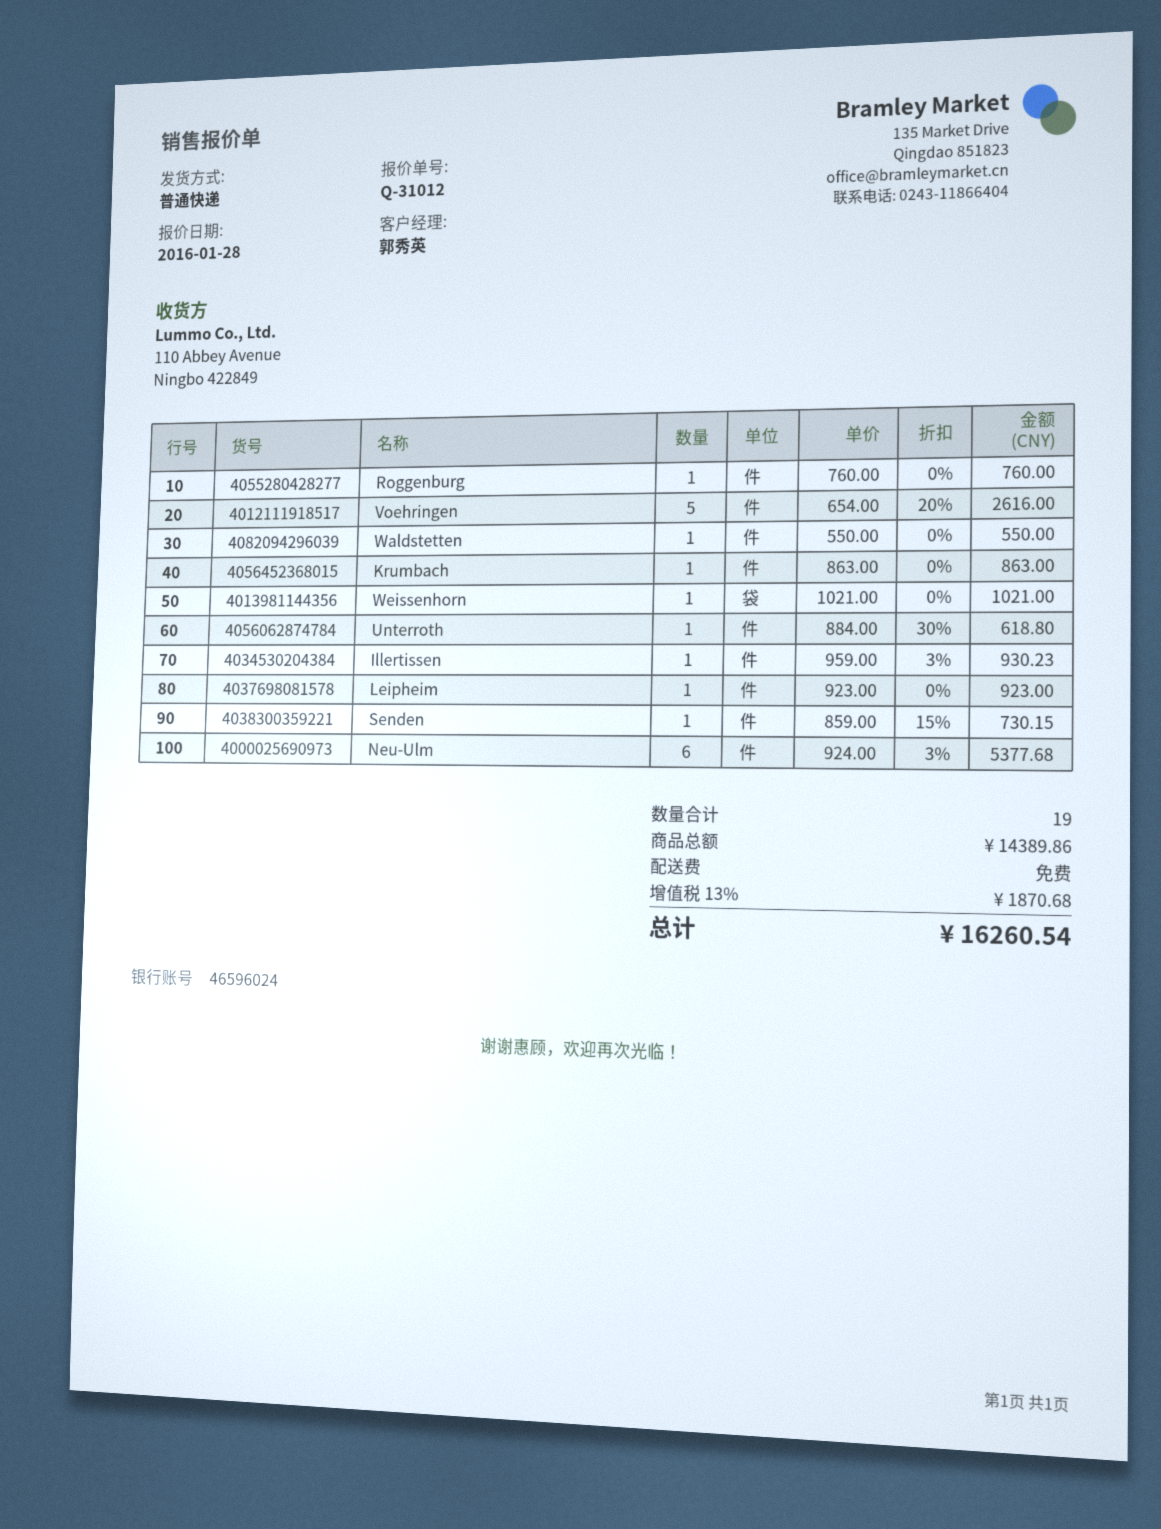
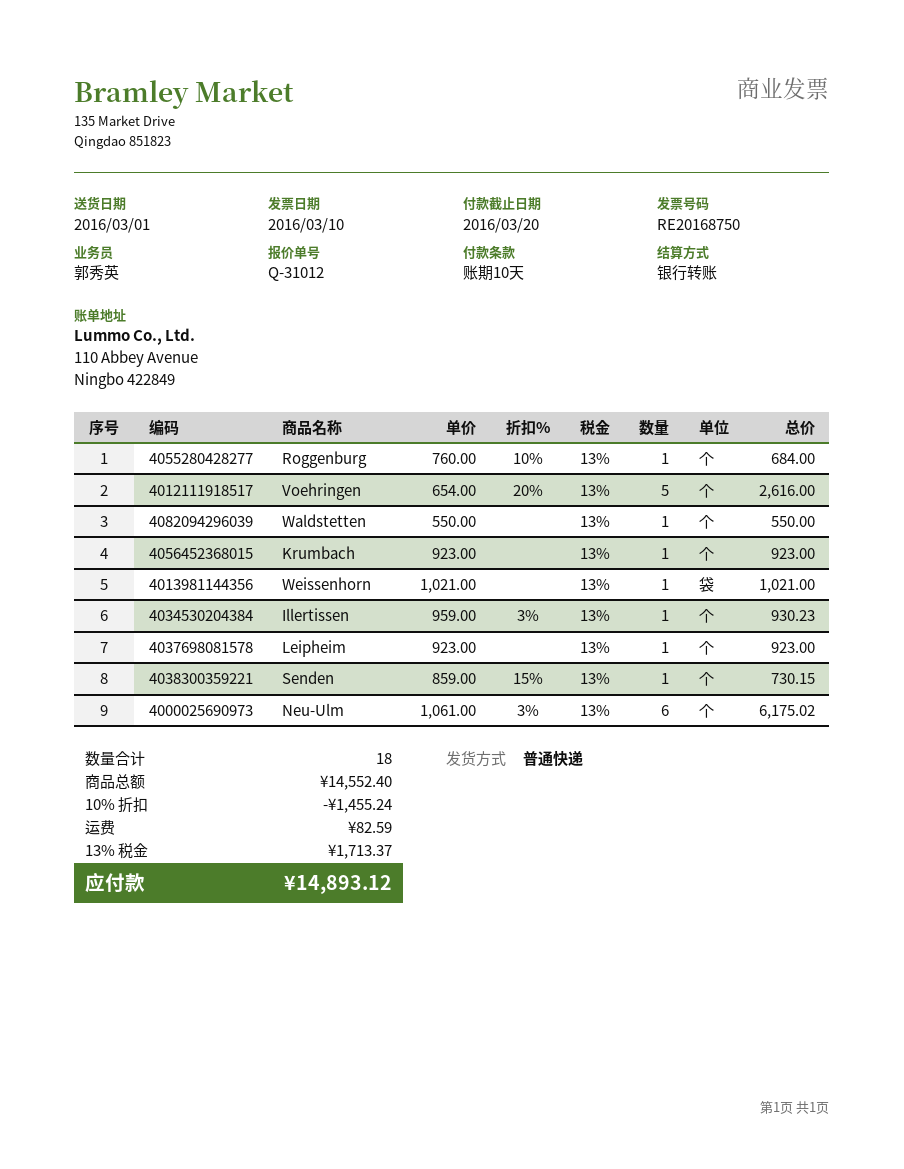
Roggenburg: 1 x 760.00 = 760.00 -> 1 x 760.00 - 10% = 684.00
Krumbach: 1 x 863.00 = 863.00 -> 1 x 923.00 = 923.00
Unterroth: 1 x 884.00 - 30% = 618.80 -> none
Neu-Ulm: 6 x 924.00 - 3% = 5377.68 -> 6 x 1061.00 - 3% = 6175.02
total quantity: 19 -> 18
subtotal: 14389.86 -> 14552.40
discount: none -> 10% = 1455.24
shipping: 0.00 -> 82.59
tax: 13% = 1870.68 -> 13% = 1713.37
total: 16260.54 -> 14893.12

